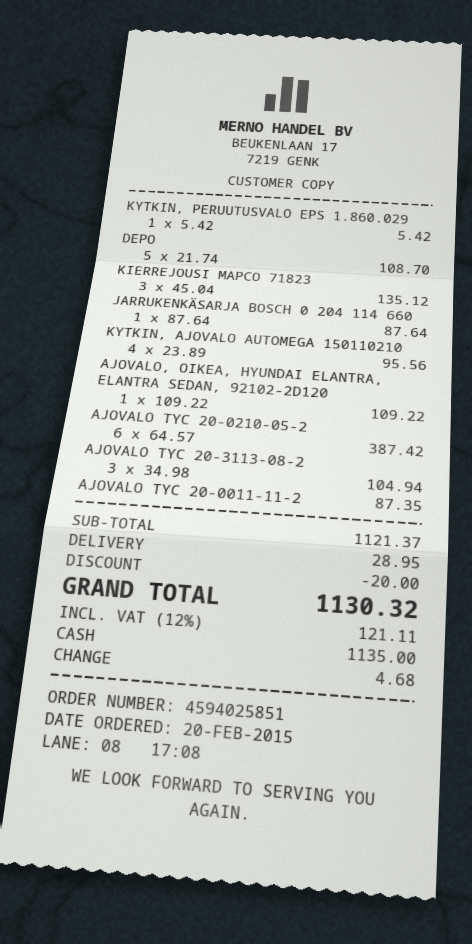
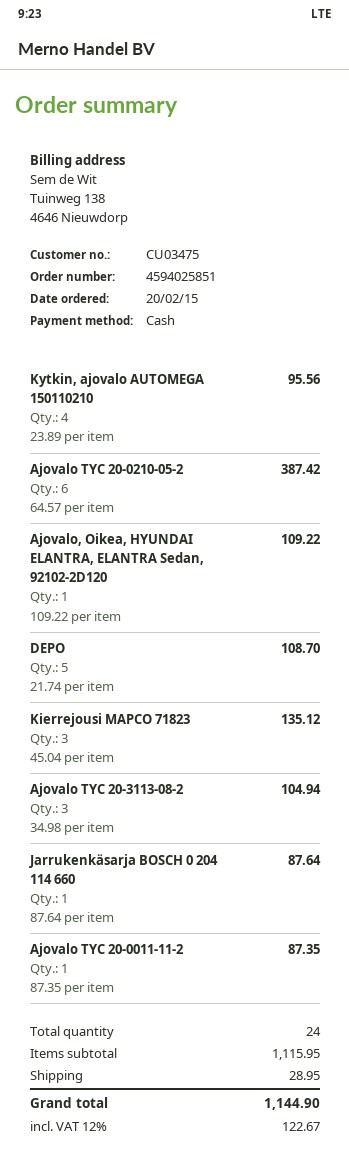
KYTKIN, PERUUTUSVALO EPS 1.860.029: 1 x 5.42 = 5.42 -> none
subtotal: 1121.37 -> 1115.95
discount: 20.00 -> none
tax: 12% = 121.11 -> 12% = 122.67
total: 1130.32 -> 1144.90

